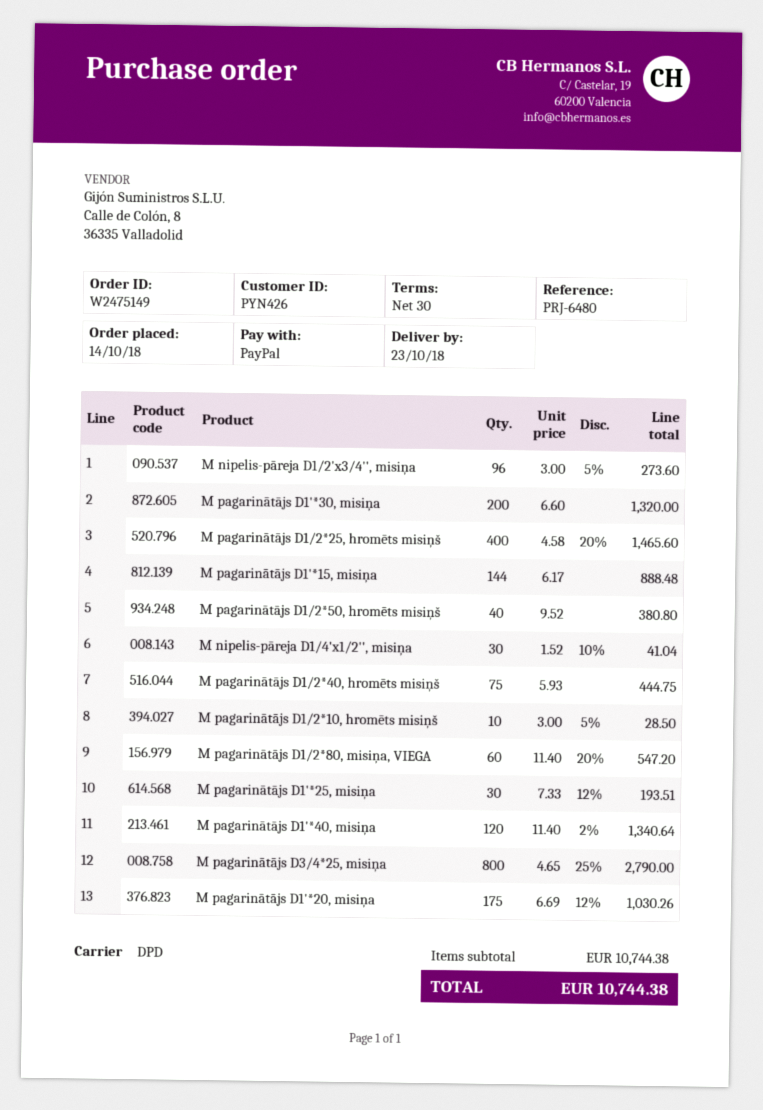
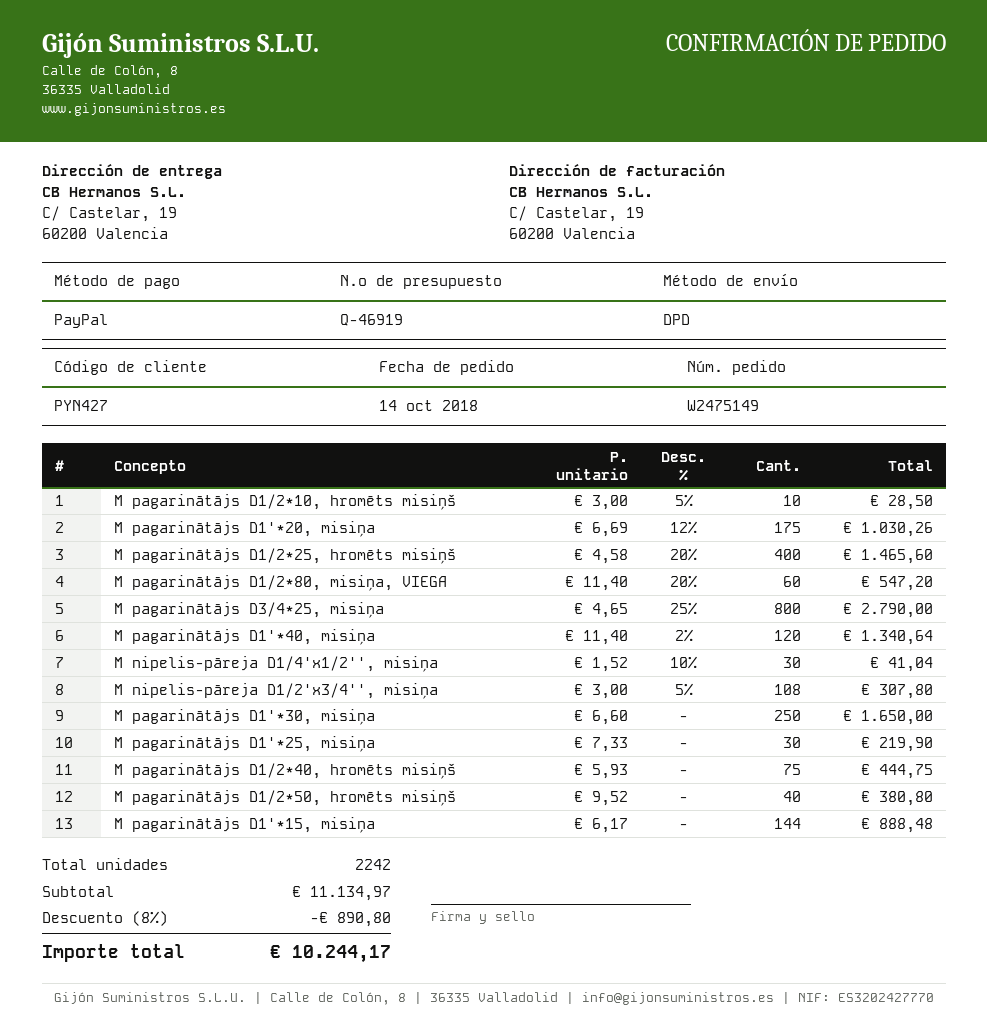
customer number: PYN426 -> PYN427
M nipelis-pāreja D1/2'x3/4'', misiņa: 96 x 3.00 - 5% = 273.60 -> 108 x 3.00 - 5% = 307.80
M pagarinātājs D1'*30, misiņa: 200 x 6.60 = 1320.00 -> 250 x 6.60 = 1650.00
M pagarinātājs D1'*25, misiņa: 30 x 7.33 - 12% = 193.51 -> 30 x 7.33 = 219.90
subtotal: 10744.38 -> 11134.97
discount: none -> 8% = 890.80
total: 10744.38 -> 10244.17

